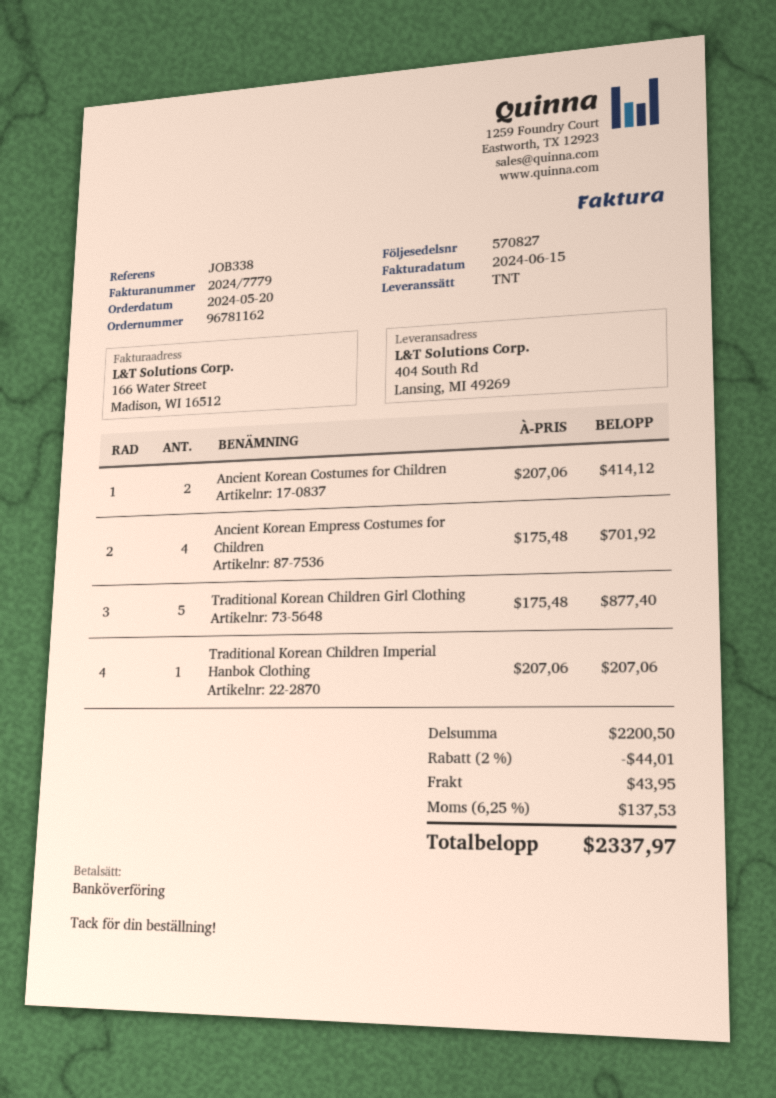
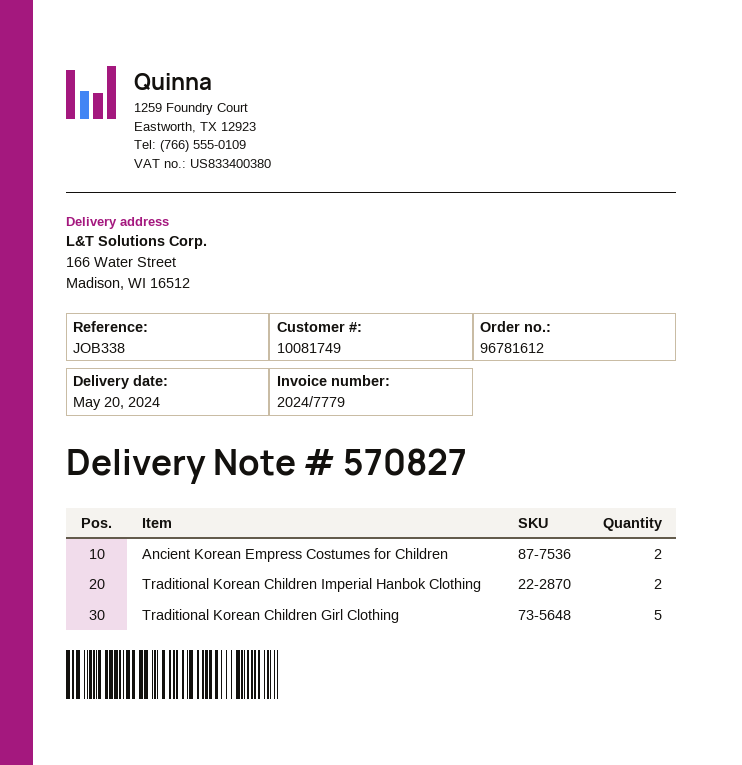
order number: 96781162 -> 96781612
ship to: 404 South Rd, Lansing, MI 49269 -> 166 Water Street, Madison, WI 16512
Ancient Korean Costumes for Children: 2 -> none
Ancient Korean Empress Costumes for Children: 4 -> 2
Traditional Korean Children Imperial Hanbok Clothing: 1 -> 2

